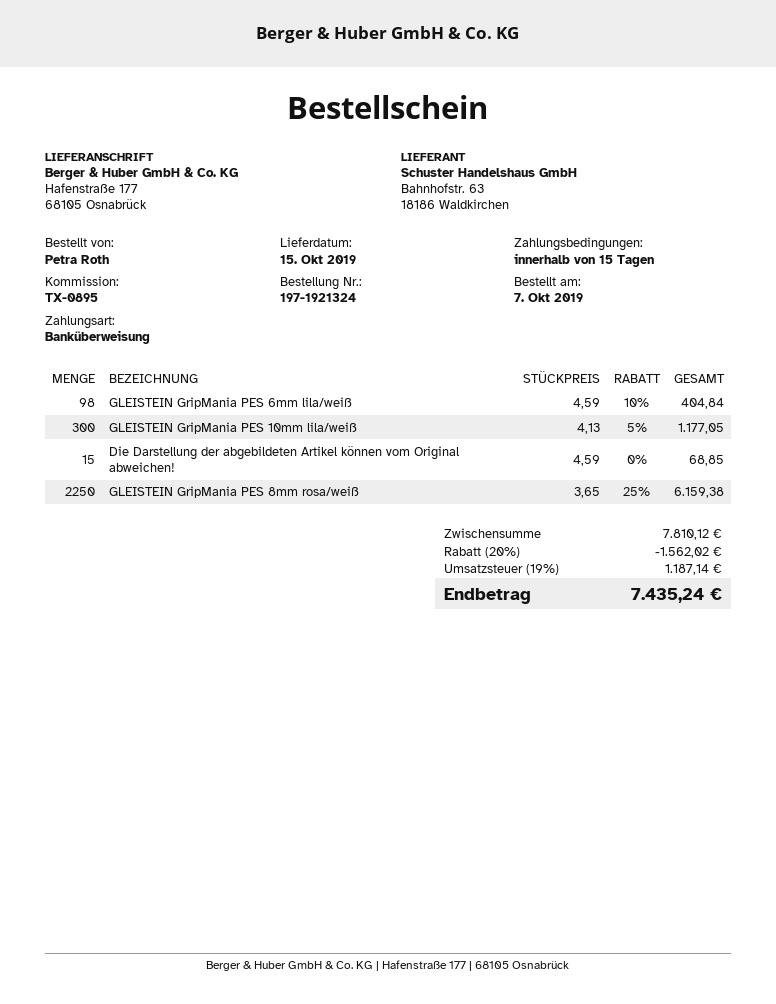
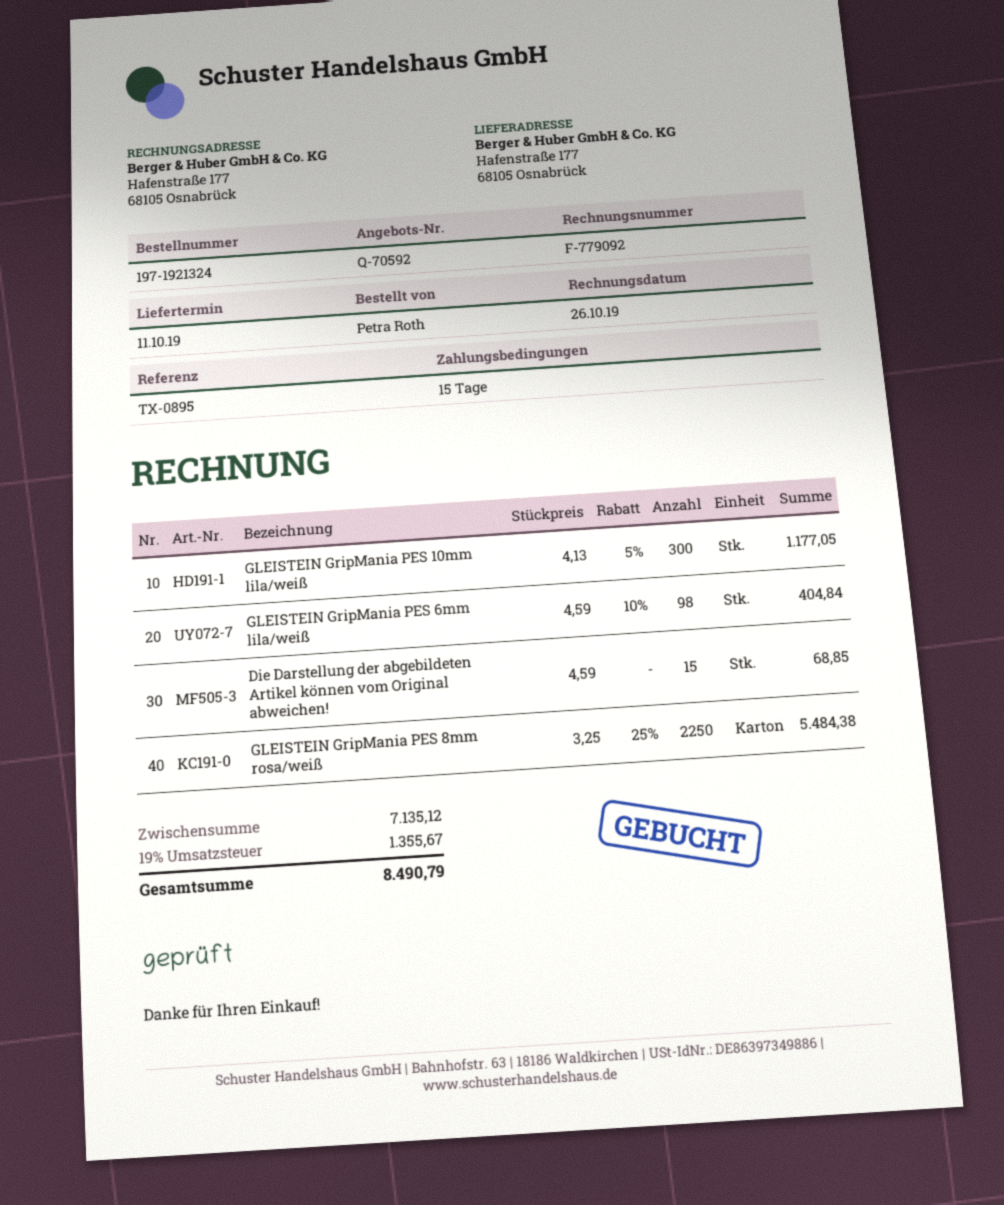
delivery date: 2019-10-15 -> 2019-10-11
GLEISTEIN GripMania PES 8mm rosa/weiß: 2250 x 3.65 - 25% = 6159.38 -> 2250 x 3.25 - 25% = 5484.38
subtotal: 7810.12 -> 7135.12
discount: 20% = 1562.02 -> none
tax: 19% = 1187.14 -> 19% = 1355.67
total: 7435.24 -> 8490.79

